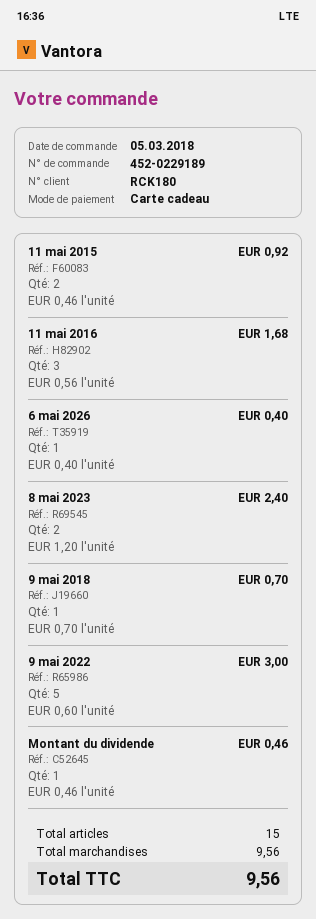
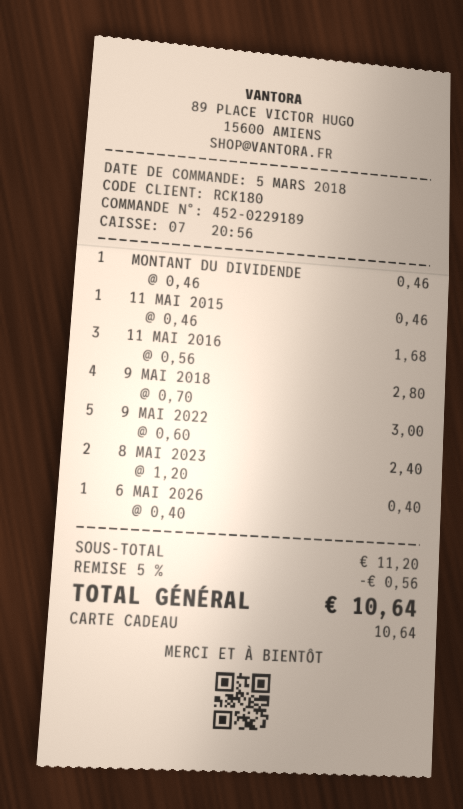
11 mai 2015: 2 x 0.46 = 0.92 -> 1 x 0.46 = 0.46
9 mai 2018: 1 x 0.70 = 0.70 -> 4 x 0.70 = 2.80
subtotal: 9.56 -> 11.20
discount: none -> 5% = 0.56
total: 9.56 -> 10.64

